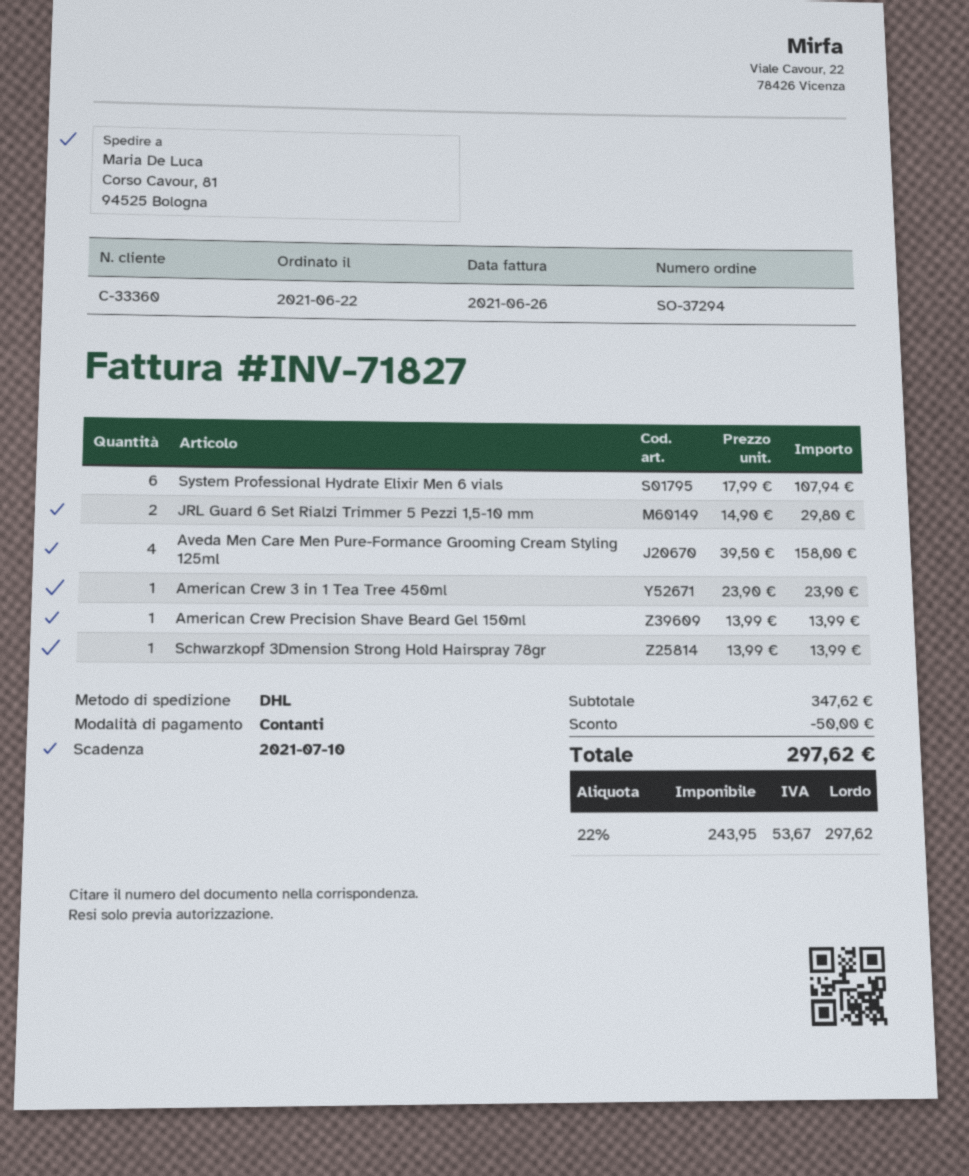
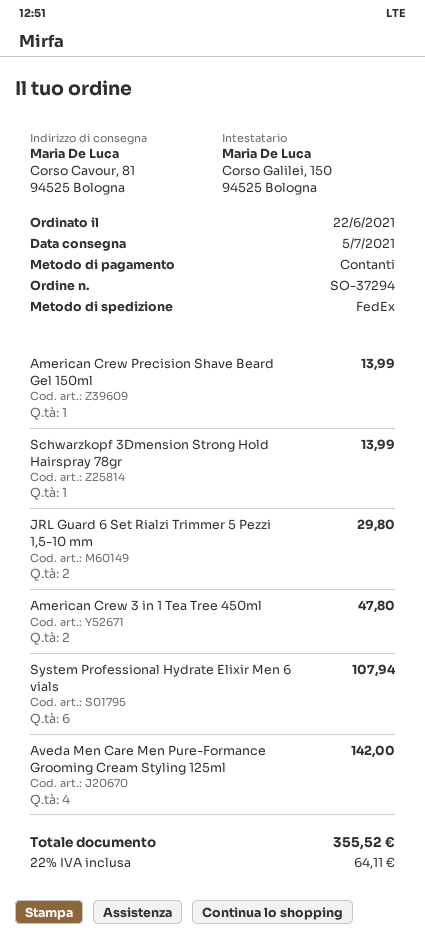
shipping method: DHL -> FedEx
Aveda Men Care Men Pure-Formance Grooming Cream Styling 125ml: 4 for 158.00 -> 4 for 142.00
American Crew 3 in 1 Tea Tree 450ml: 1 for 23.90 -> 2 for 47.80
discount: 50.00 -> none
tax: 22% = 53.67 -> 22% = 64.11
total: 297.62 -> 355.52

